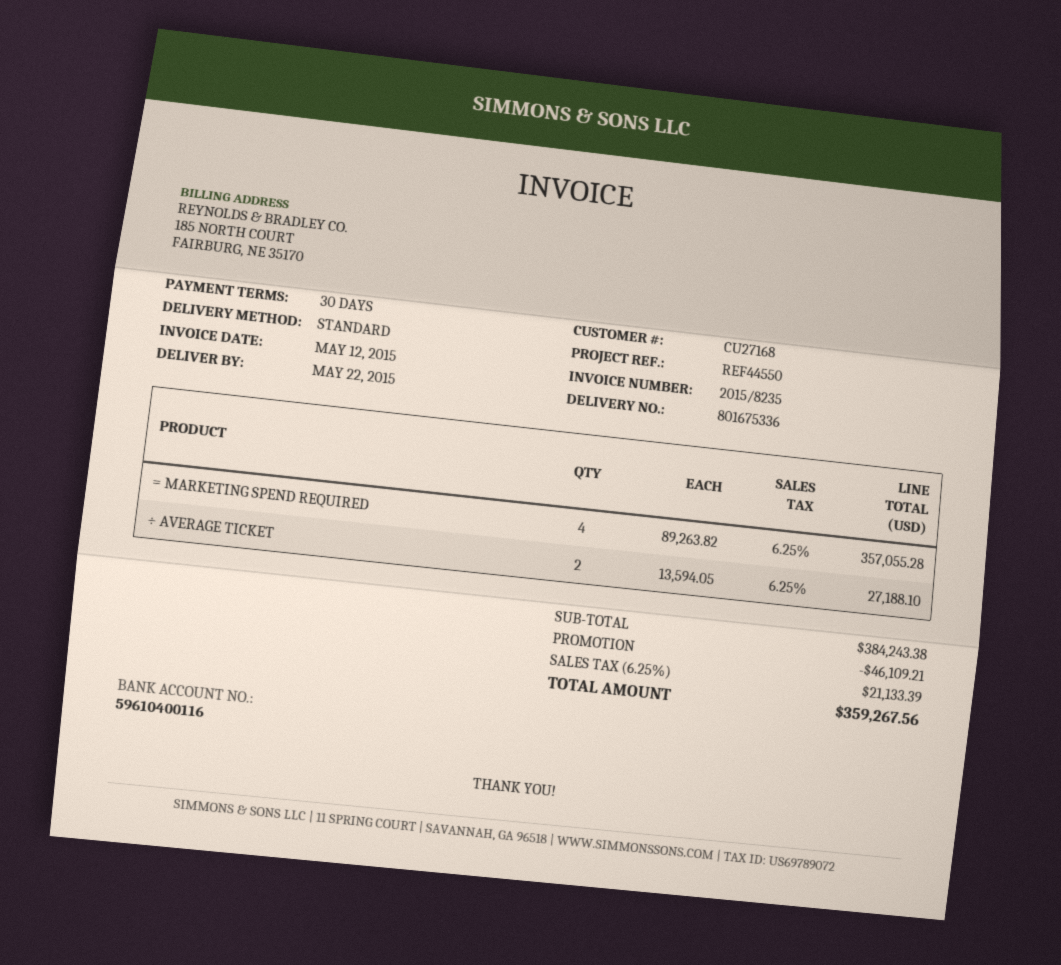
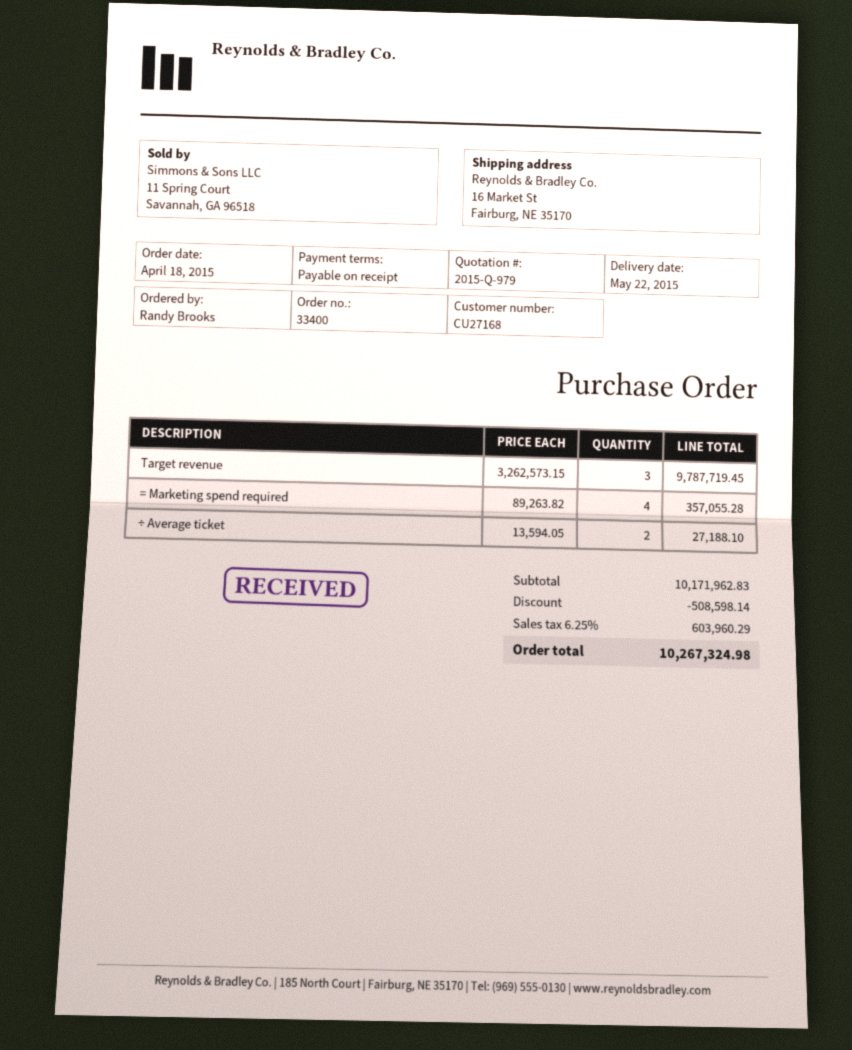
payment terms: 30 days -> on receipt
Target revenue: none -> 3 x 3262573.15 = 9787719.45
subtotal: 384243.38 -> 10171962.83
discount: 46109.21 -> 508598.14
tax: 6.25% = 21133.39 -> 6.25% = 603960.29
total: 359267.56 -> 10267324.98

